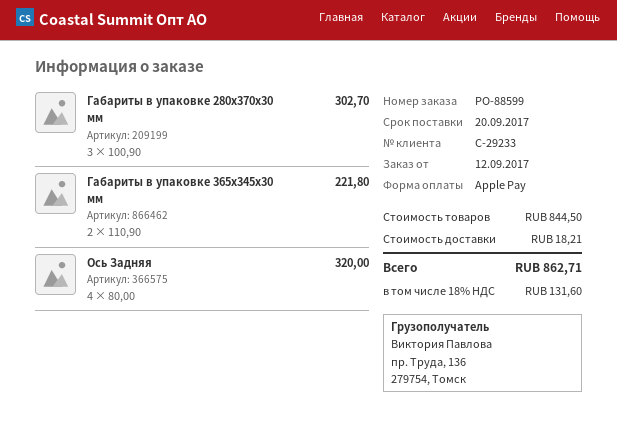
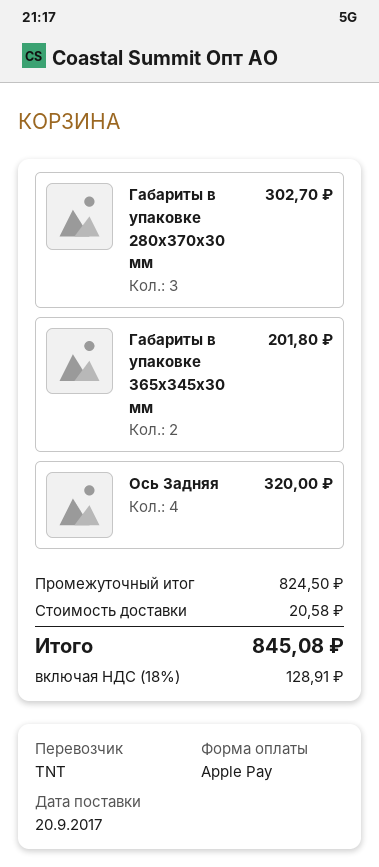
Габариты в упаковке 365x345x30 мм: 2 for 221.80 -> 2 for 201.80
subtotal: 844.50 -> 824.50
shipping: 18.21 -> 20.58
tax: 18% = 131.60 -> 18% = 128.91
total: 862.71 -> 845.08

